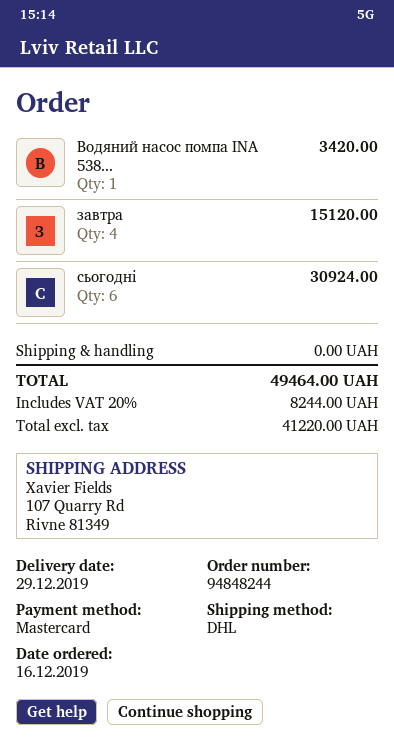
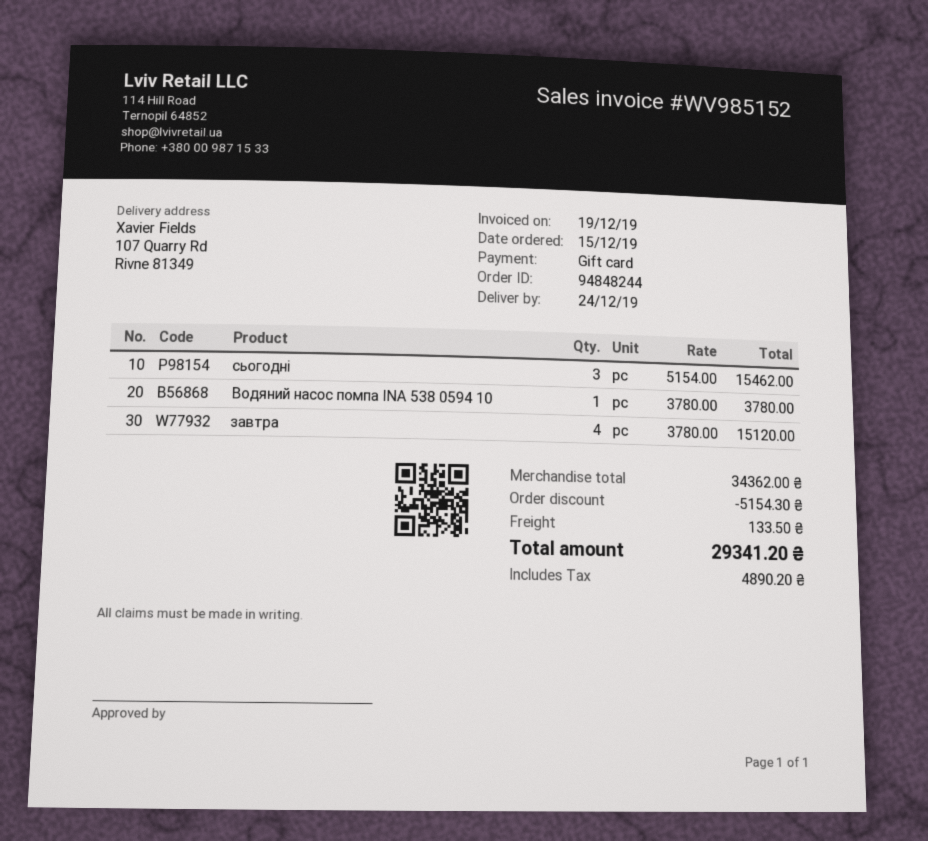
order date: 2019-12-16 -> 2019-12-15
delivery date: 2019-12-29 -> 2019-12-24
payment method: Mastercard -> gift card
Водяний насос помпа INA 538...: 1 for 3420.00 -> 1 for 3780.00
сьогодні: 6 for 30924.00 -> 3 for 15462.00
discount: none -> 5154.30
shipping: 0.00 -> 133.50
tax: 8244.00 -> 4890.20
total: 49464.00 -> 29341.20

